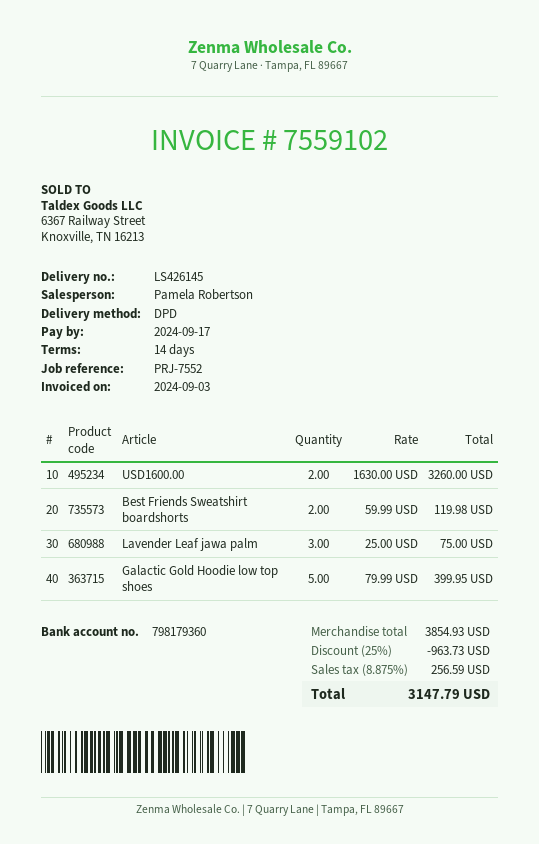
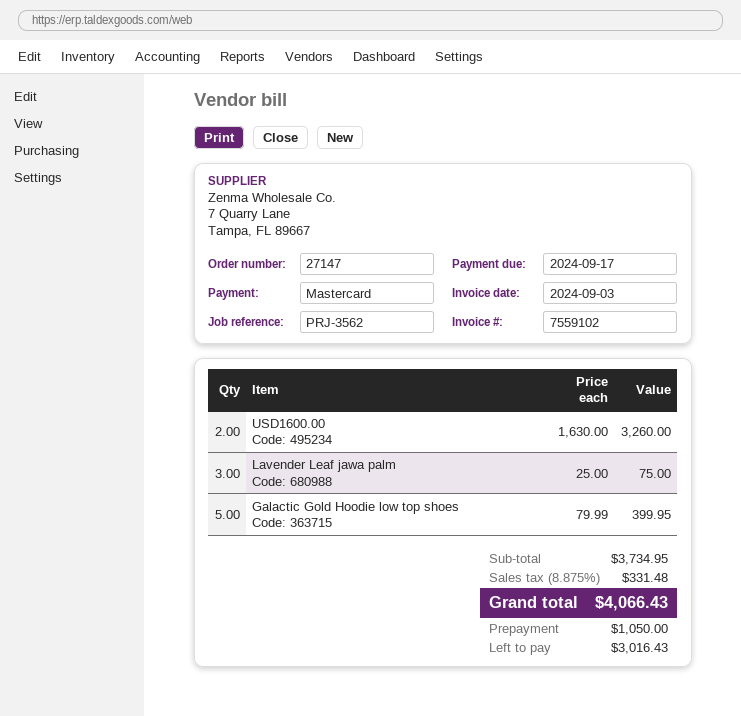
reference: PRJ-7552 -> PRJ-3562
Best Friends Sweatshirt boardshorts: 2 x 59.99 = 119.98 -> none
subtotal: 3854.93 -> 3734.95
discount: 25% = 963.73 -> none
tax: 8.875% = 256.59 -> 8.875% = 331.48
total: 3147.79 -> 4066.43

